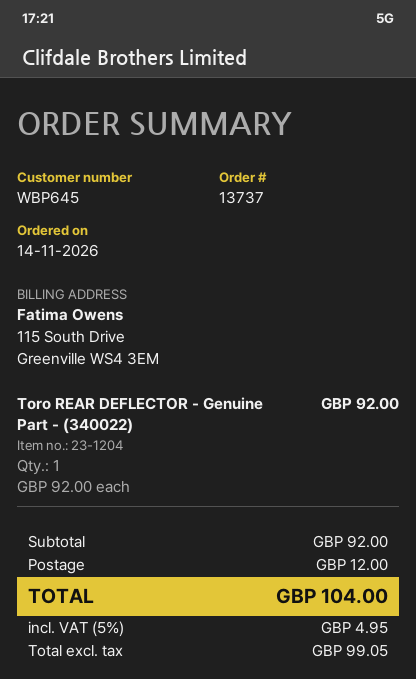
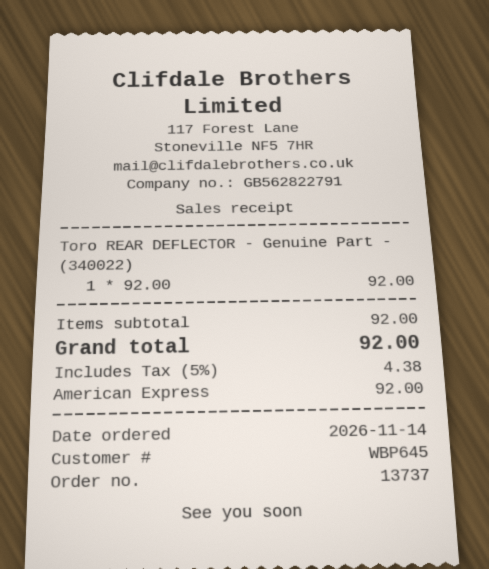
shipping: 12.00 -> none
tax: 5% = 4.95 -> 5% = 4.38
total: 104.00 -> 92.00

